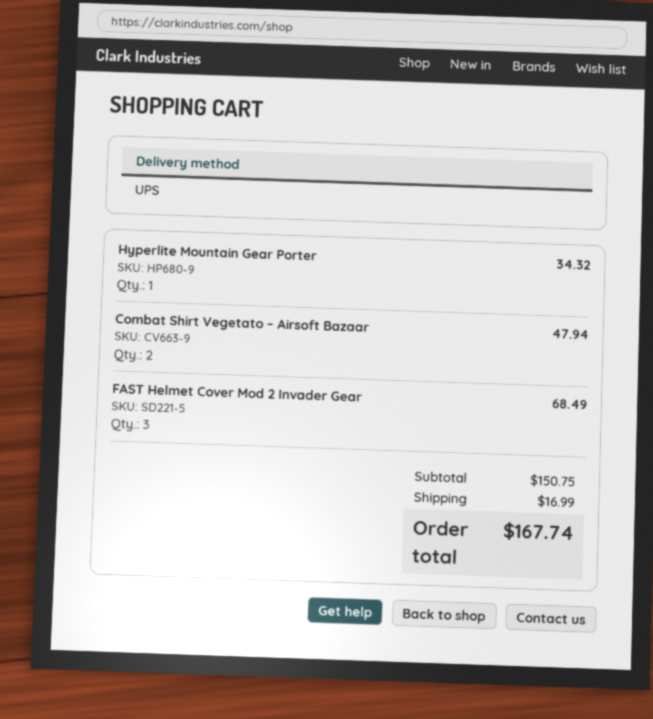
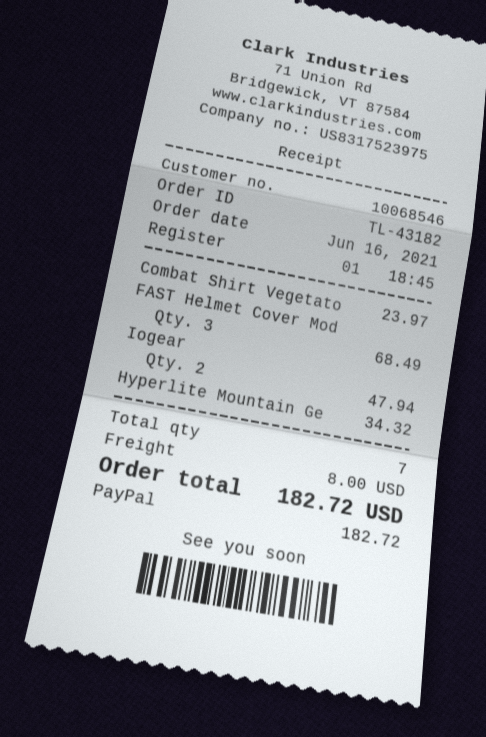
Combat Shirt Vegetato – Airsoft Bazaar: 2 for 47.94 -> 1 for 23.97
Iogear: none -> 2 for 47.94
shipping: 16.99 -> 8.00
total: 167.74 -> 182.72

